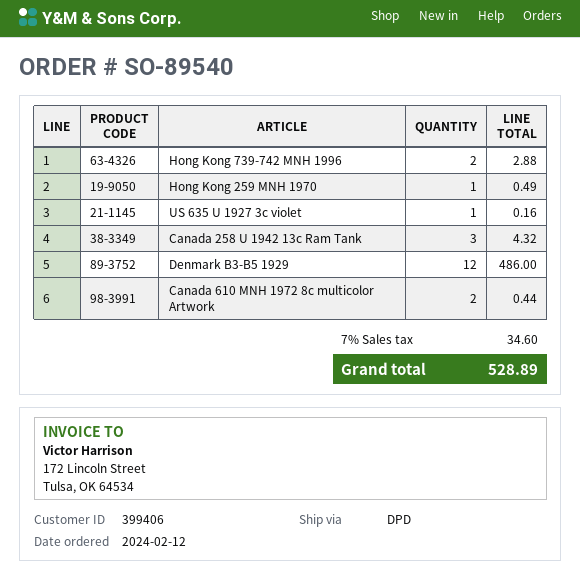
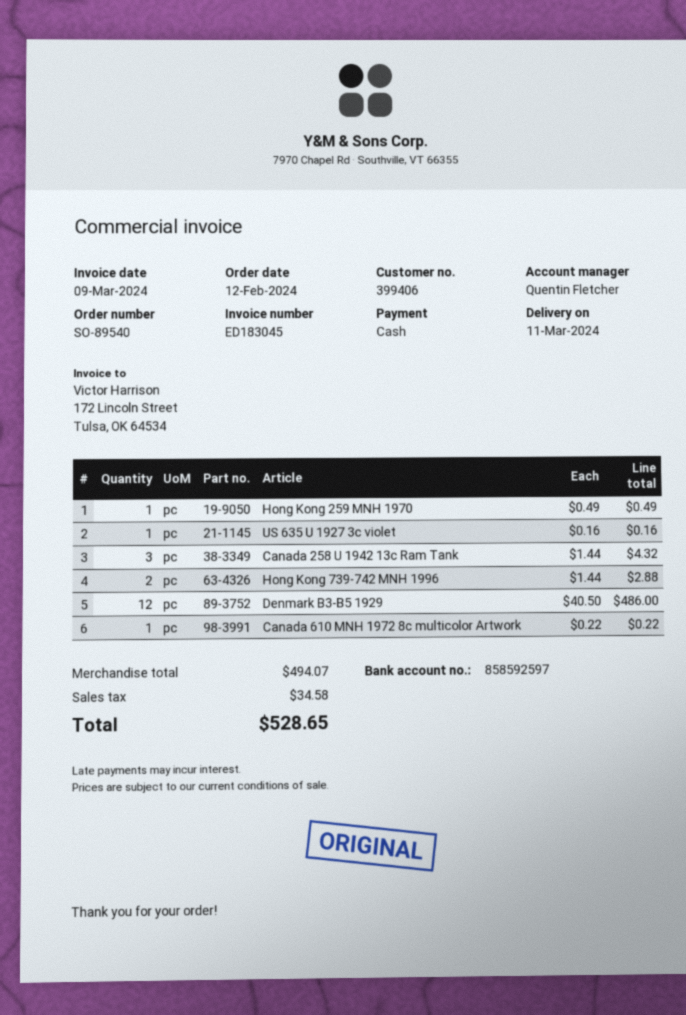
Canada 610 MNH 1972 8c multicolor Artwork: 2 for 0.44 -> 1 for 0.22
tax: 34.60 -> 34.58
total: 528.89 -> 528.65

